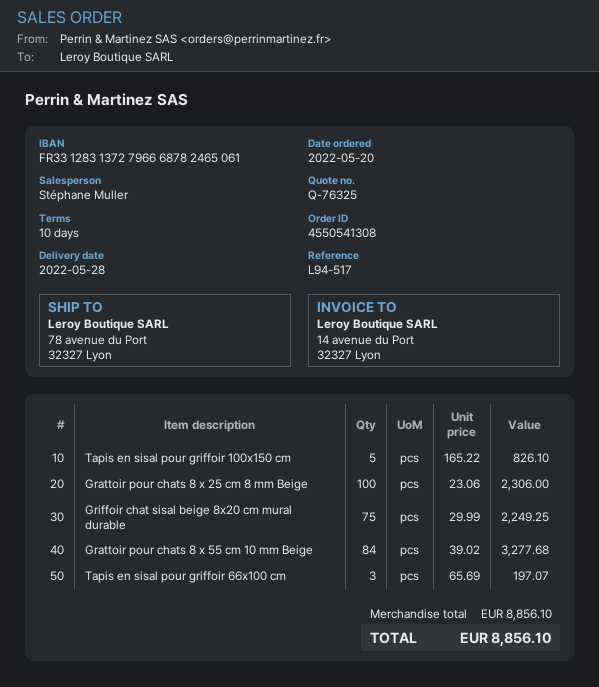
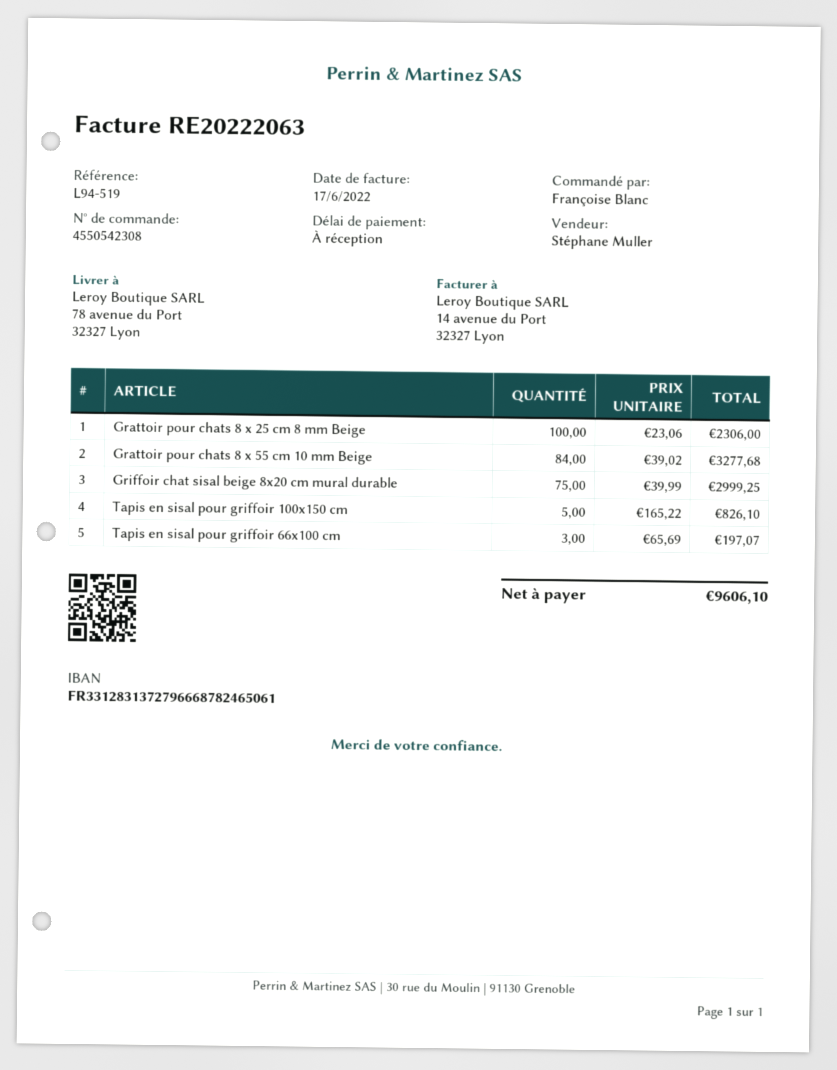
order number: 4550541308 -> 4550542308
payment terms: 10 days -> on receipt
reference: L94-517 -> L94-519
Griffoir chat sisal beige 8x20 cm mural durable: 75 x 29.99 = 2249.25 -> 75 x 39.99 = 2999.25
total: 8856.10 -> 9606.10

